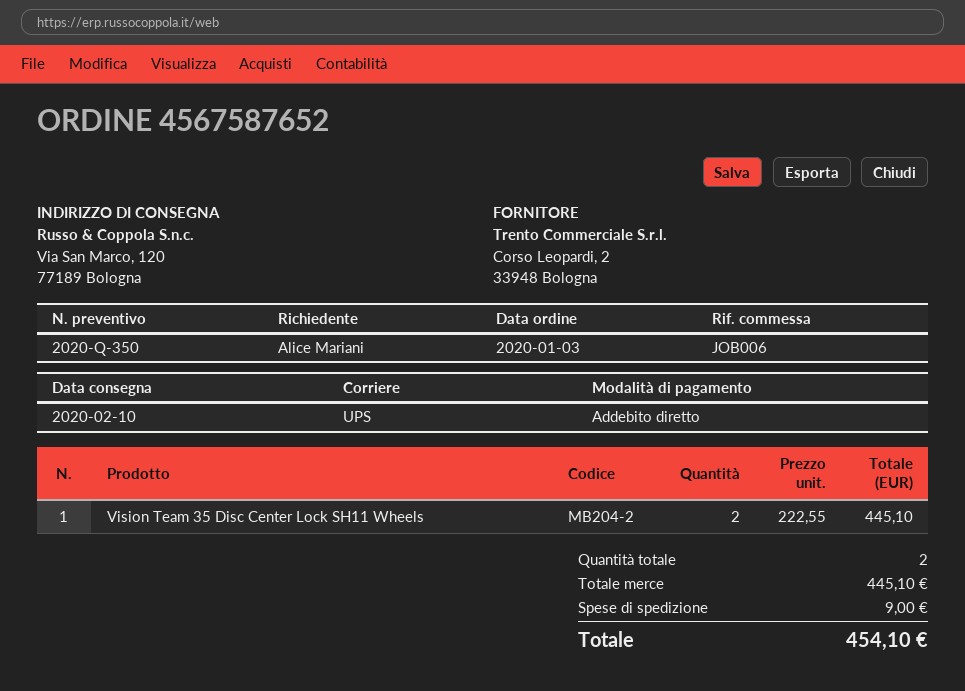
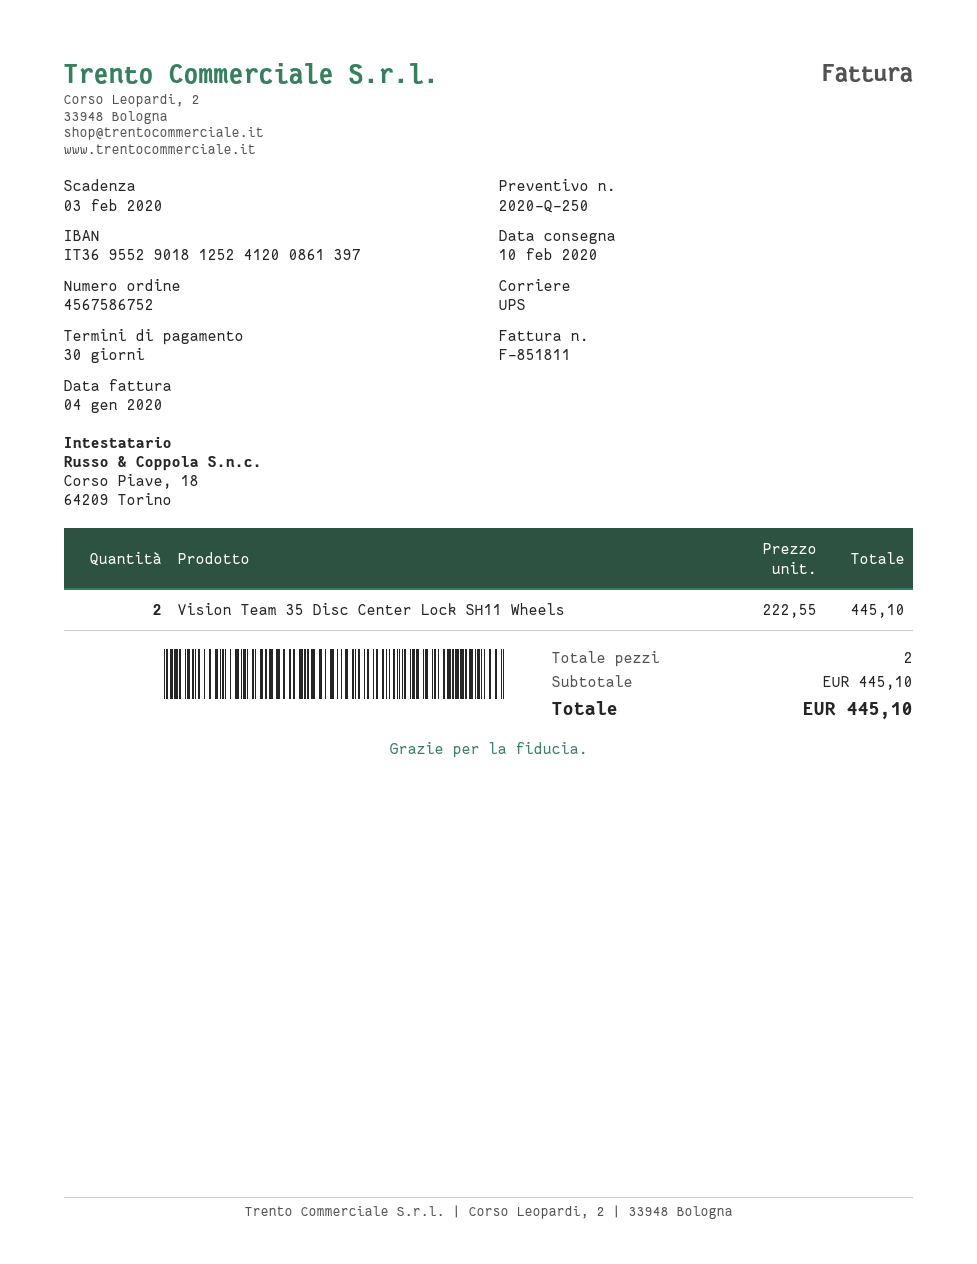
quote number: 2020-Q-350 -> 2020-Q-250
order number: 4567587652 -> 4567586752
shipping: 9.00 -> none
total: 454.10 -> 445.10

